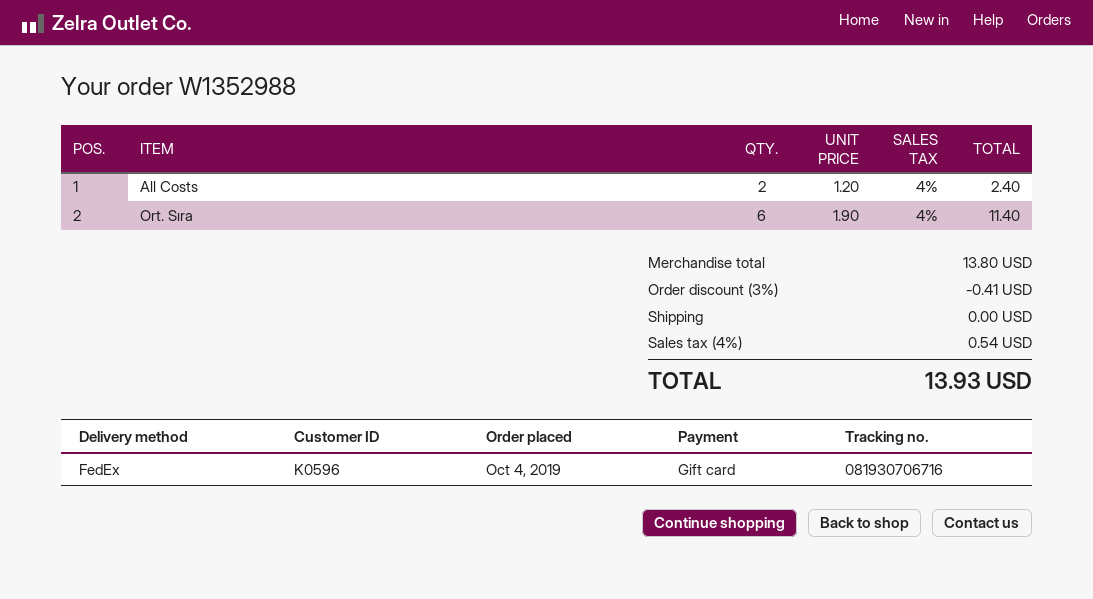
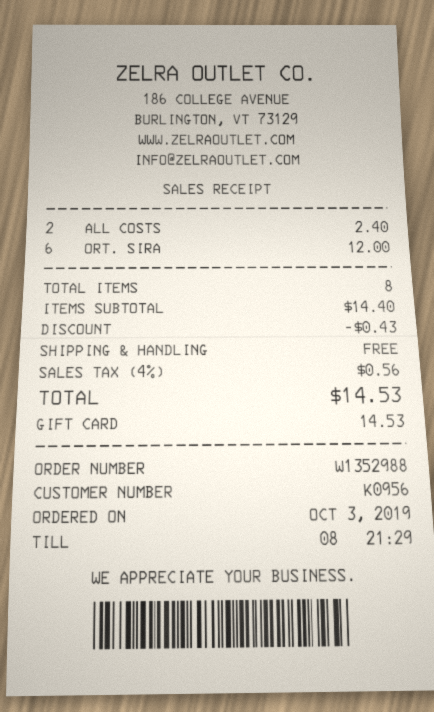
order date: 2019-10-04 -> 2019-10-03
customer number: K0596 -> K0956
Ort. Sıra: 6 for 11.40 -> 6 for 12.00
subtotal: 13.80 -> 14.40
discount: 0.41 -> 0.43
tax: 4% = 0.54 -> 4% = 0.56
total: 13.93 -> 14.53

